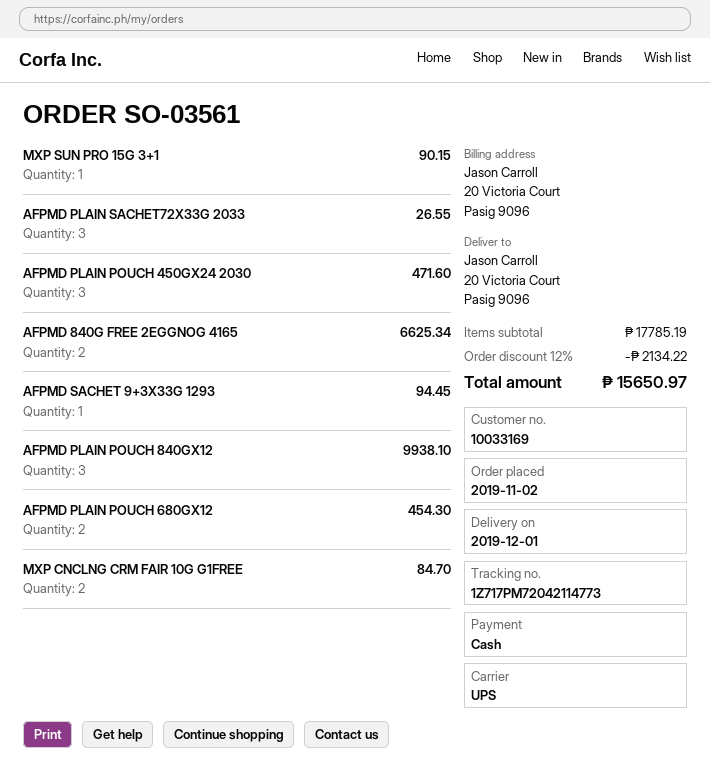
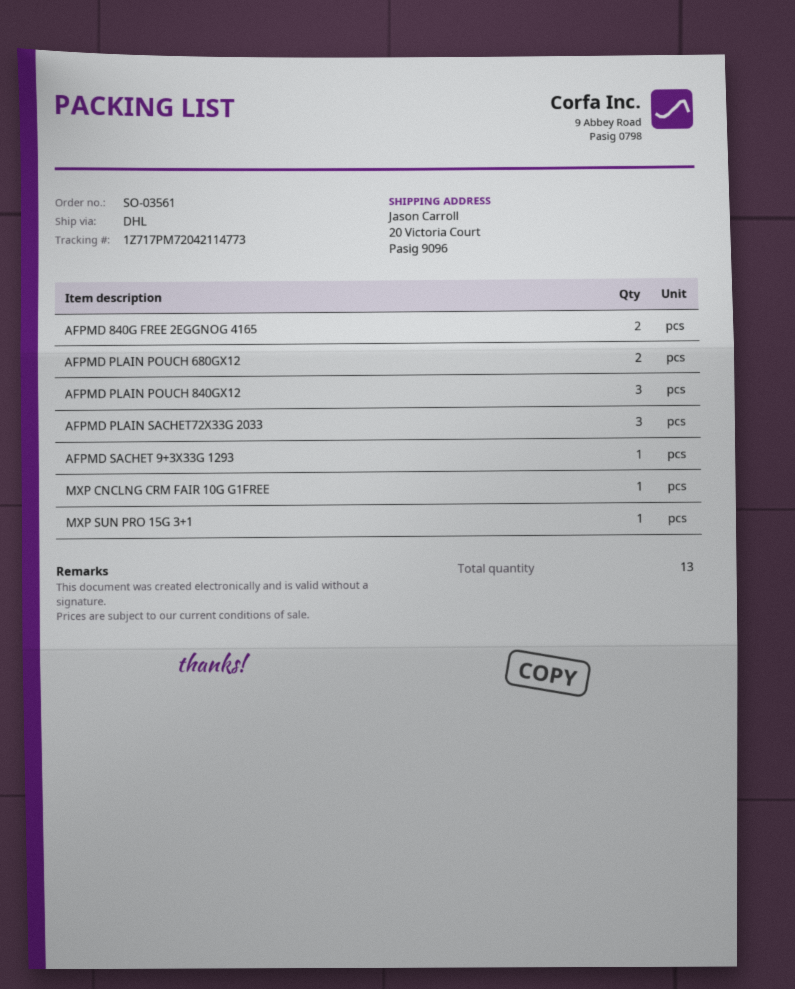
shipping method: UPS -> DHL
AFPMD PLAIN POUCH 450GX24 2030: 3 -> none
MXP CNCLNG CRM FAIR 10G G1FREE: 2 -> 1

